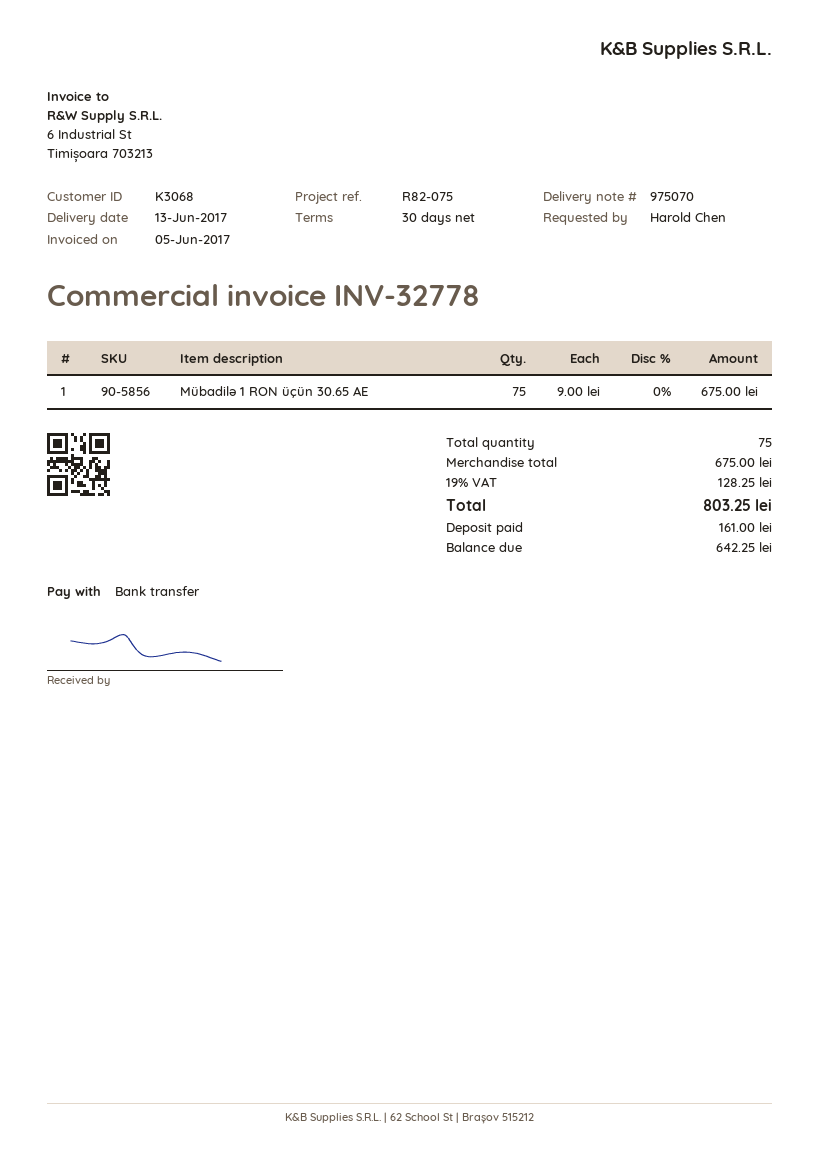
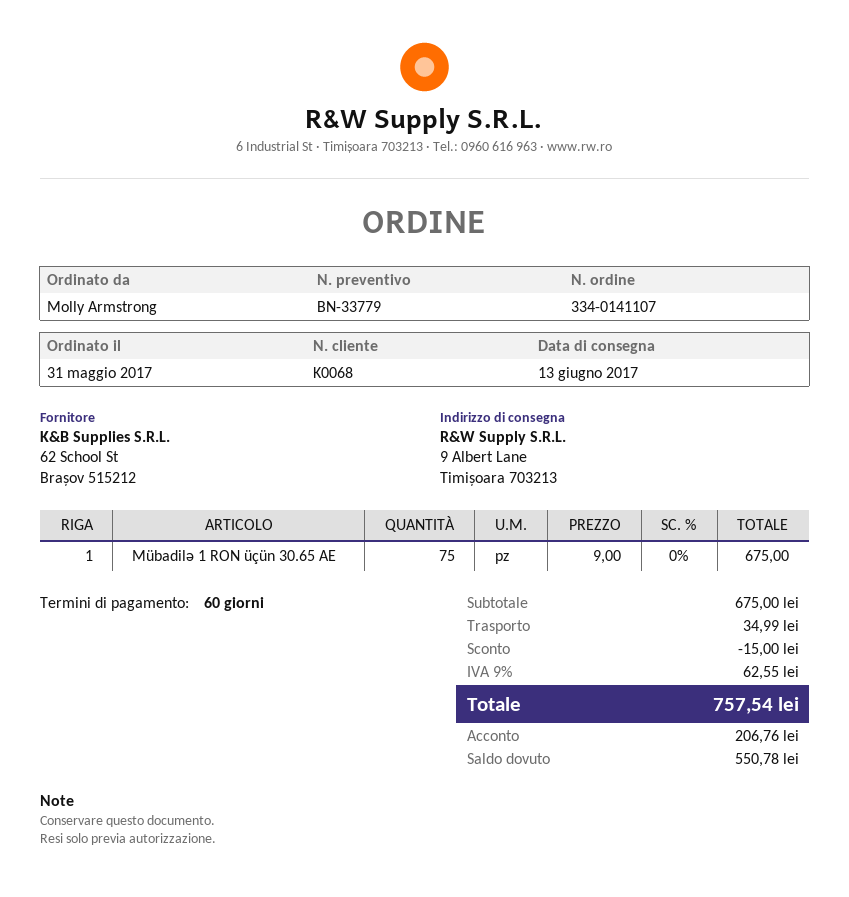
payment terms: 30 days -> 60 days
customer number: K3068 -> K0068
ordered by: Harold Chen -> Molly Armstrong
discount: none -> 15.00
shipping: none -> 34.99
tax: 19% = 128.25 -> 9% = 62.55
total: 803.25 -> 757.54
deposit: 161.00 -> 206.76
balance: 642.25 -> 550.78

